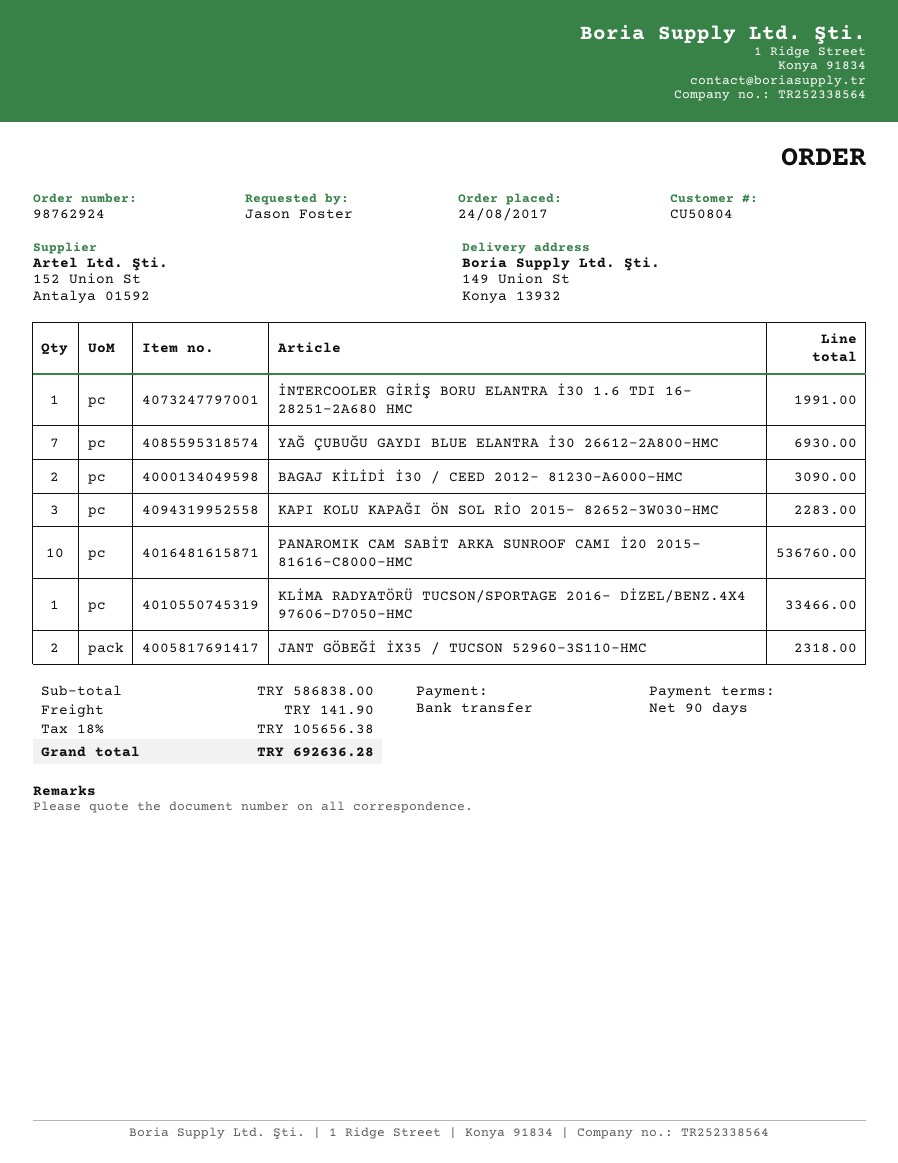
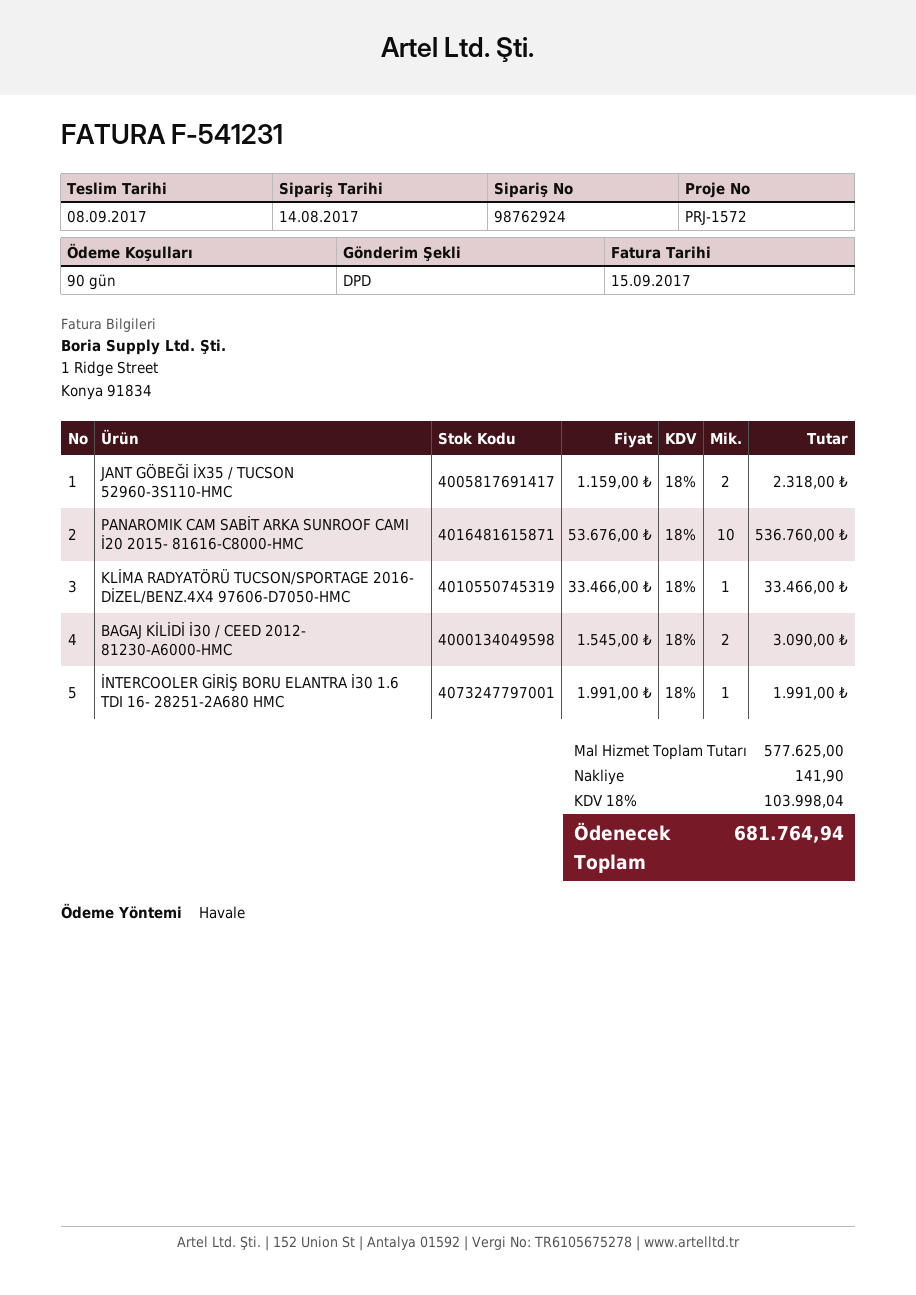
order date: 2017-08-24 -> 2017-08-14
YAĞ ÇUBUĞU GAYDI BLUE ELANTRA İ30 26612-2A800-HMC: 7 for 6930.00 -> none
KAPI KOLU KAPAĞI ÖN SOL RİO 2015- 82652-3W030-HMC: 3 for 2283.00 -> none
subtotal: 586838.00 -> 577625.00
tax: 18% = 105656.38 -> 18% = 103998.04
total: 692636.28 -> 681764.94

